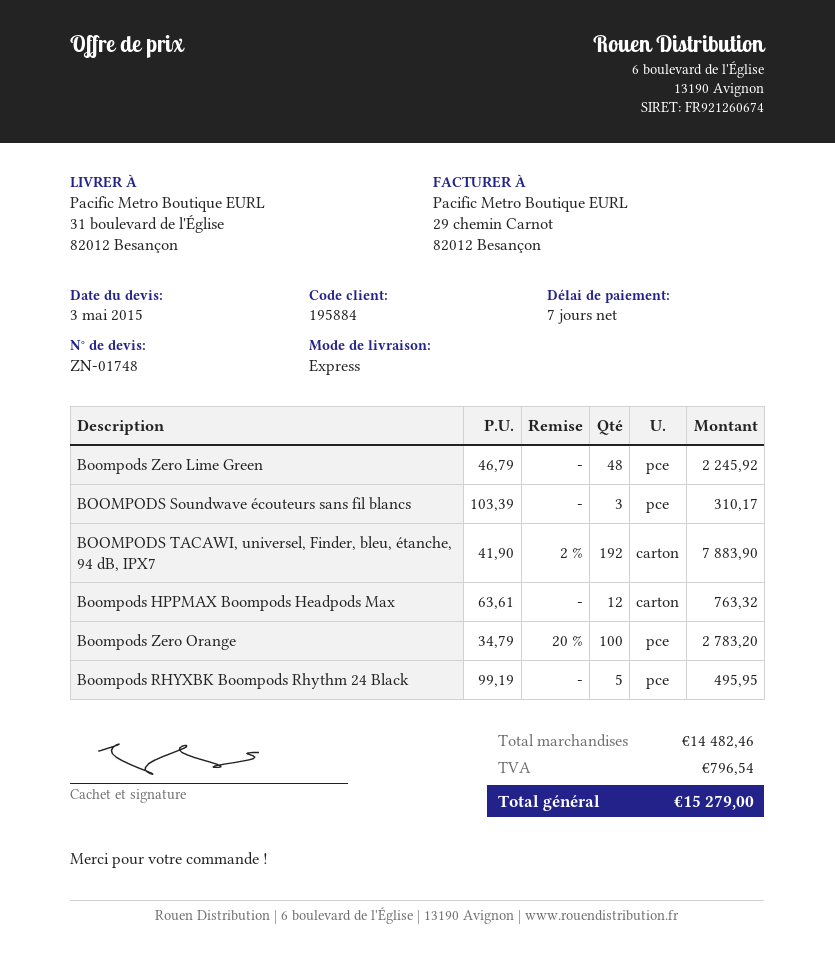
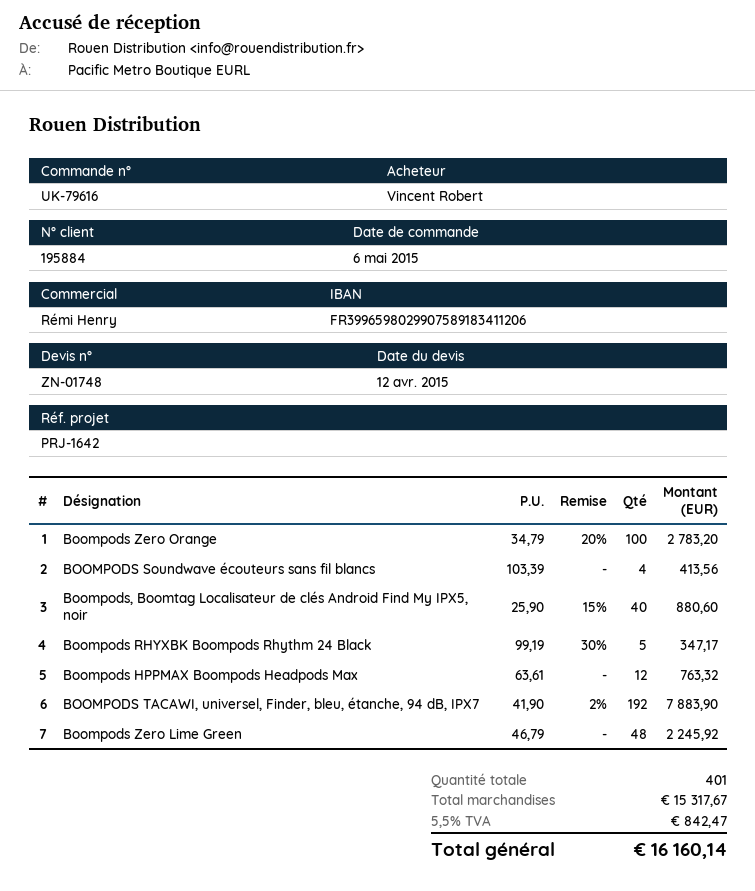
quote date: 2015-05-03 -> 2015-04-12
BOOMPODS Soundwave écouteurs sans fil blancs: 3 x 103.39 = 310.17 -> 4 x 103.39 = 413.56
Boompods RHYXBK Boompods Rhythm 24 Black: 5 x 99.19 = 495.95 -> 5 x 99.19 - 30% = 347.17
Boompods, Boomtag Localisateur de clés Android Find My IPX5, noir: none -> 40 x 25.90 - 15% = 880.60
subtotal: 14482.46 -> 15317.67
tax: 796.54 -> 842.47
total: 15279.00 -> 16160.14

